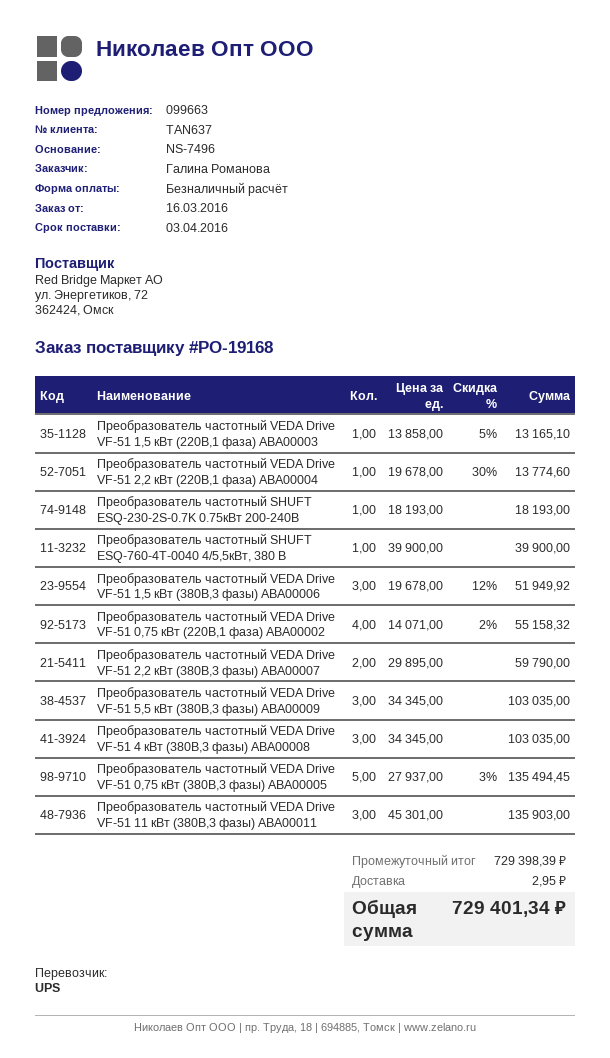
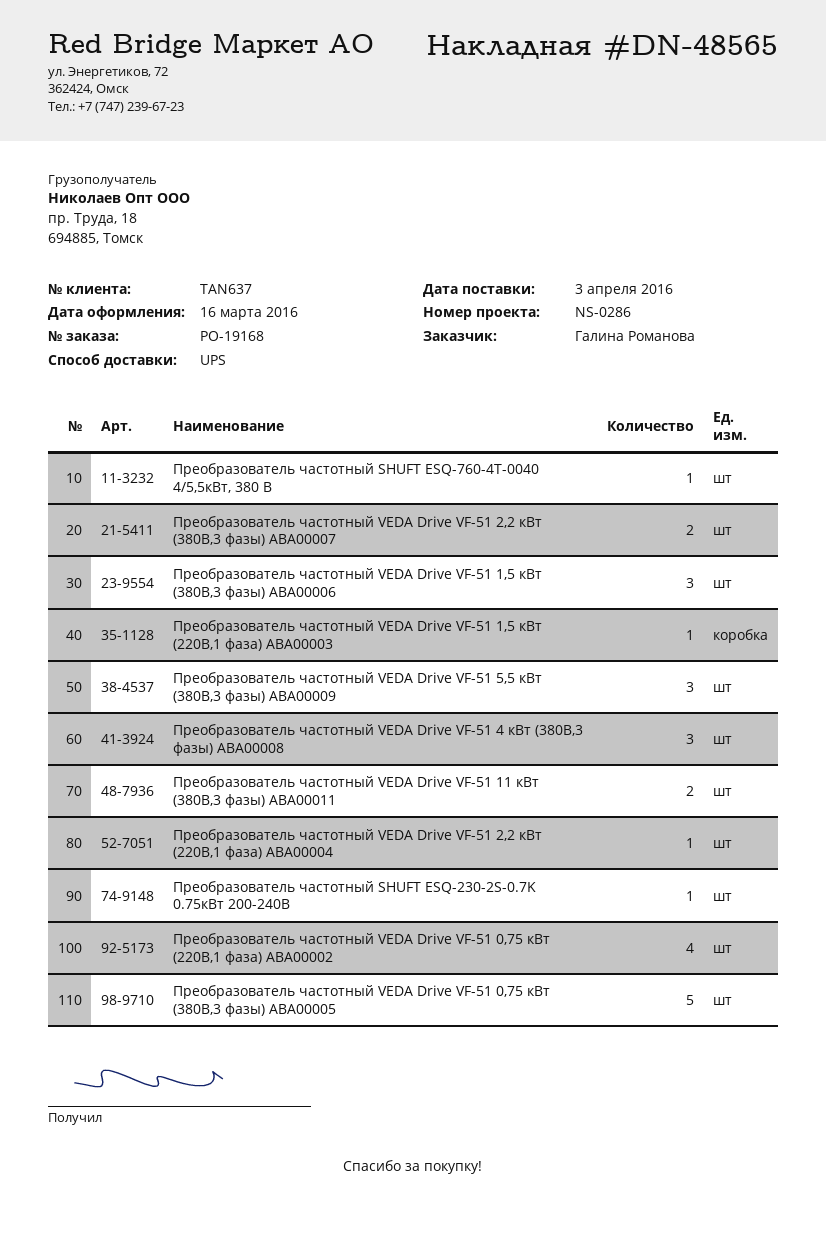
reference: NS-7496 -> NS-0286
Преобразователь частотный VEDA Drive VF-51 11 кВт (380В,3 фазы) ABA00011: 3 -> 2

